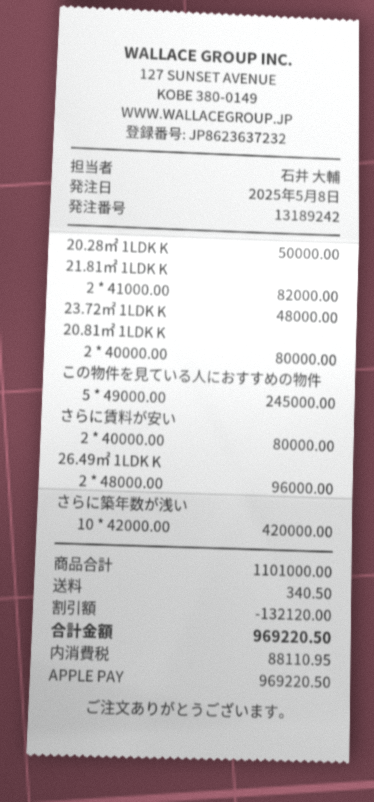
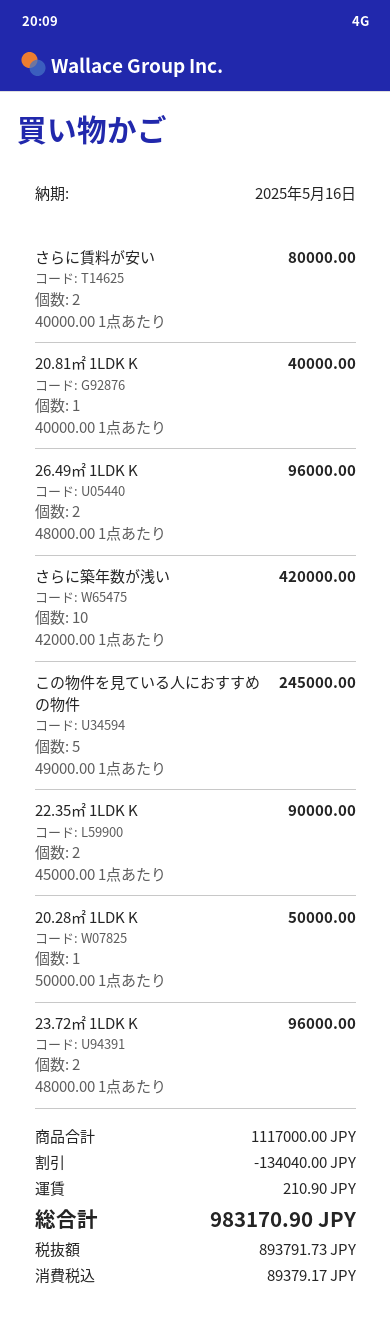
21.81㎡ 1LDK K: 2 x 41000.00 = 82000.00 -> none
23.72㎡ 1LDK K: 1 x 48000.00 = 48000.00 -> 2 x 48000.00 = 96000.00
20.81㎡ 1LDK K: 2 x 40000.00 = 80000.00 -> 1 x 40000.00 = 40000.00
22.35㎡ 1LDK K: none -> 2 x 45000.00 = 90000.00
subtotal: 1101000.00 -> 1117000.00
discount: 132120.00 -> 134040.00
shipping: 340.50 -> 210.90
tax: 88110.95 -> 89379.17
total: 969220.50 -> 983170.90

